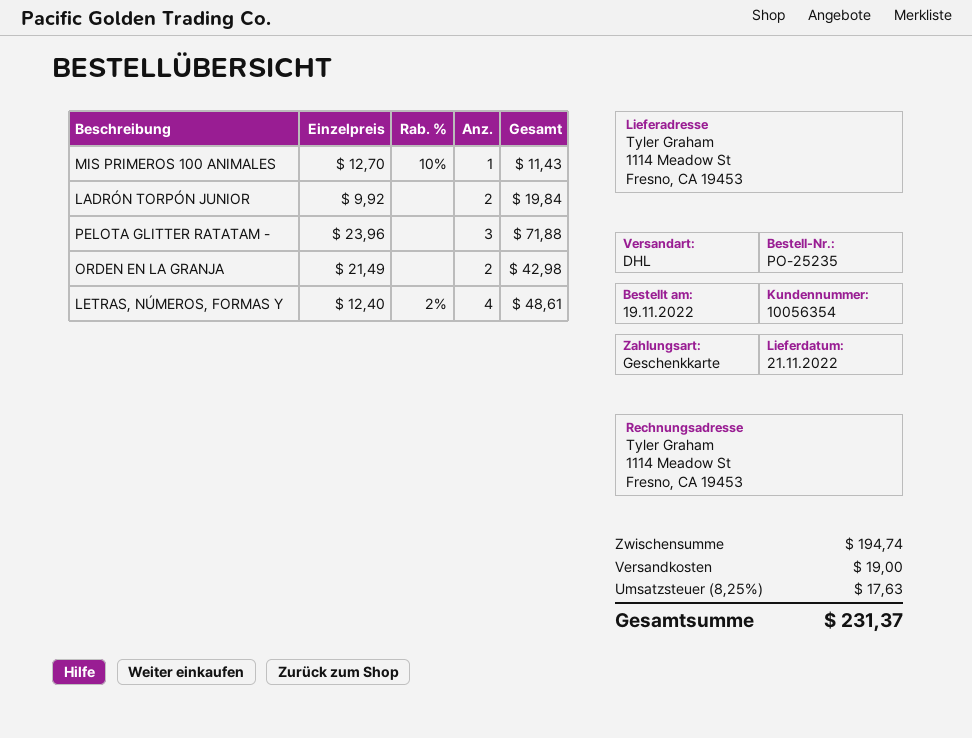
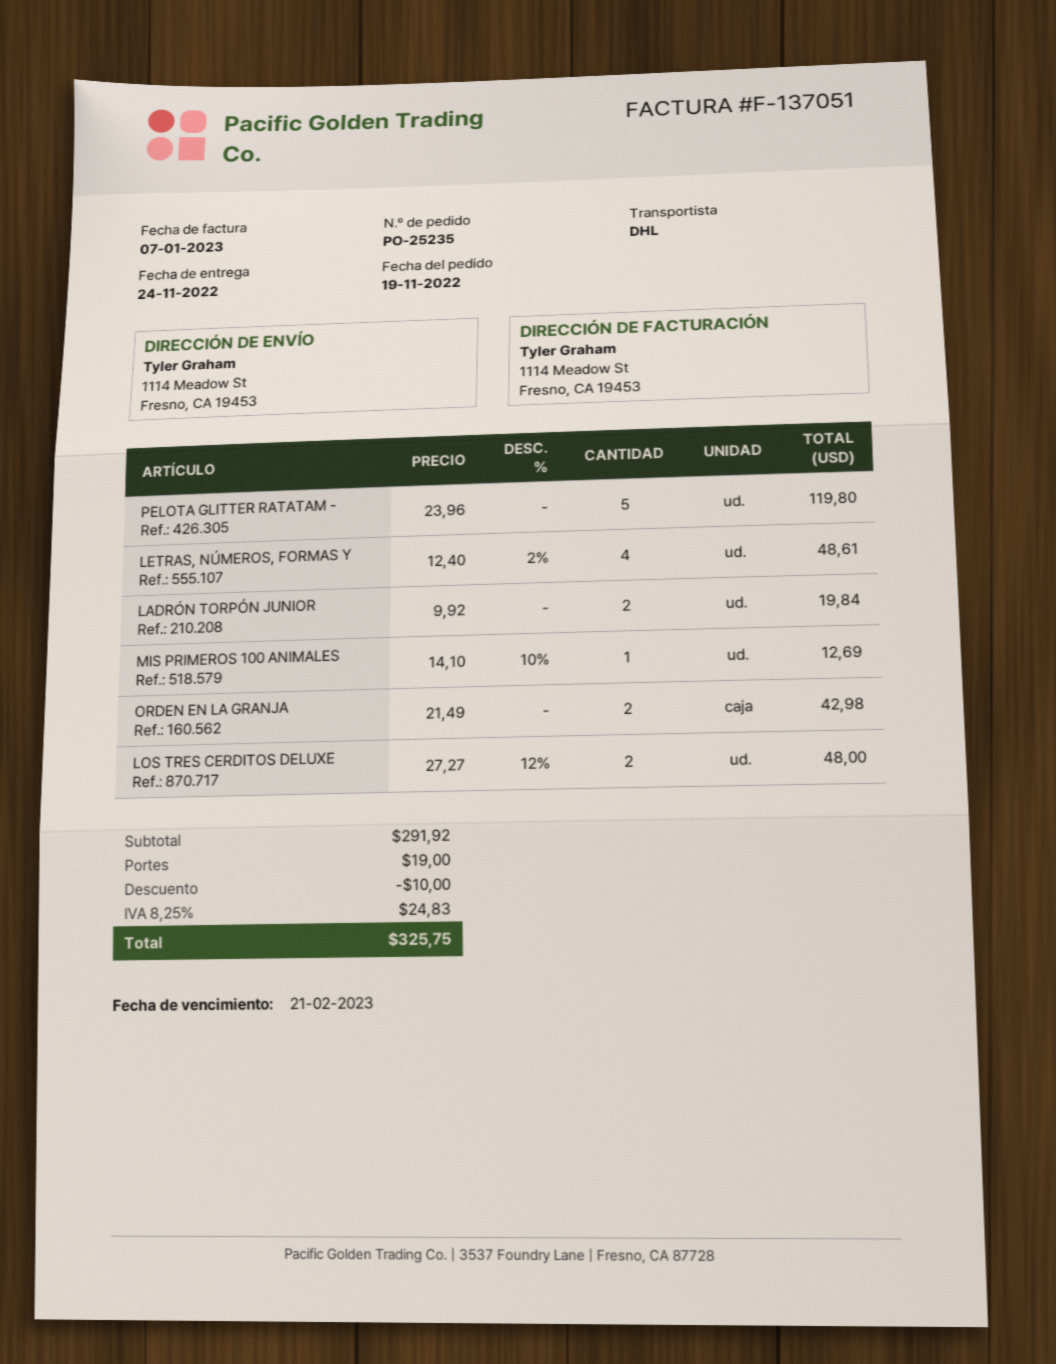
delivery date: 2022-11-21 -> 2022-11-24
MIS PRIMEROS 100 ANIMALES: 1 x 12.70 - 10% = 11.43 -> 1 x 14.10 - 10% = 12.69
PELOTA GLITTER RATATAM -: 3 x 23.96 = 71.88 -> 5 x 23.96 = 119.80
LOS TRES CERDITOS DELUXE: none -> 2 x 27.27 - 12% = 48.00
subtotal: 194.74 -> 291.92
discount: none -> 10.00
tax: 8.25% = 17.63 -> 8.25% = 24.83
total: 231.37 -> 325.75

